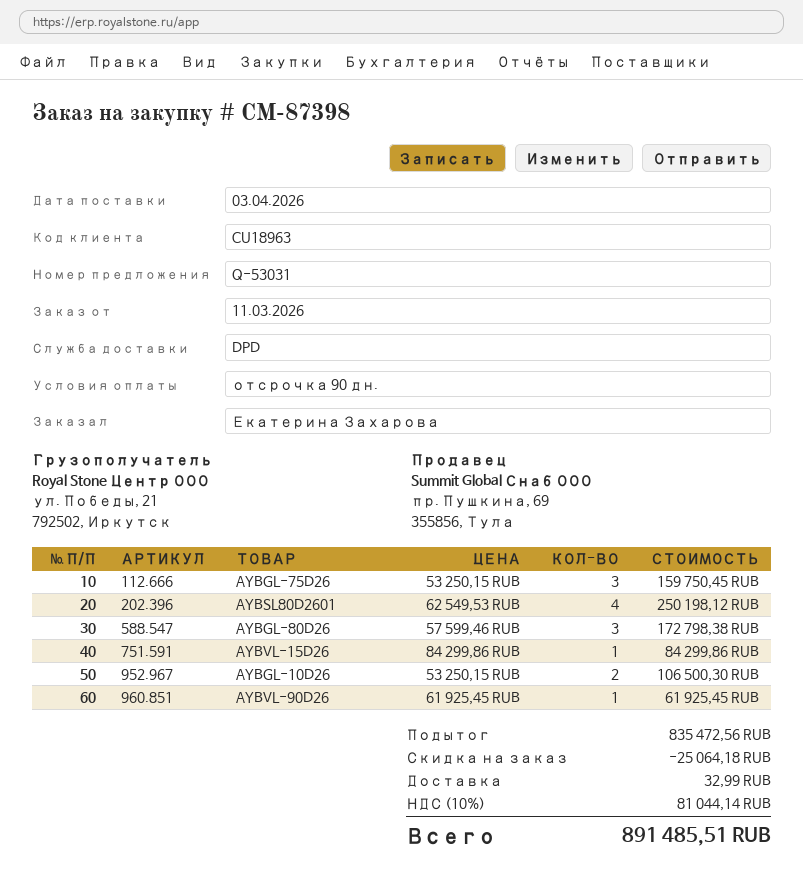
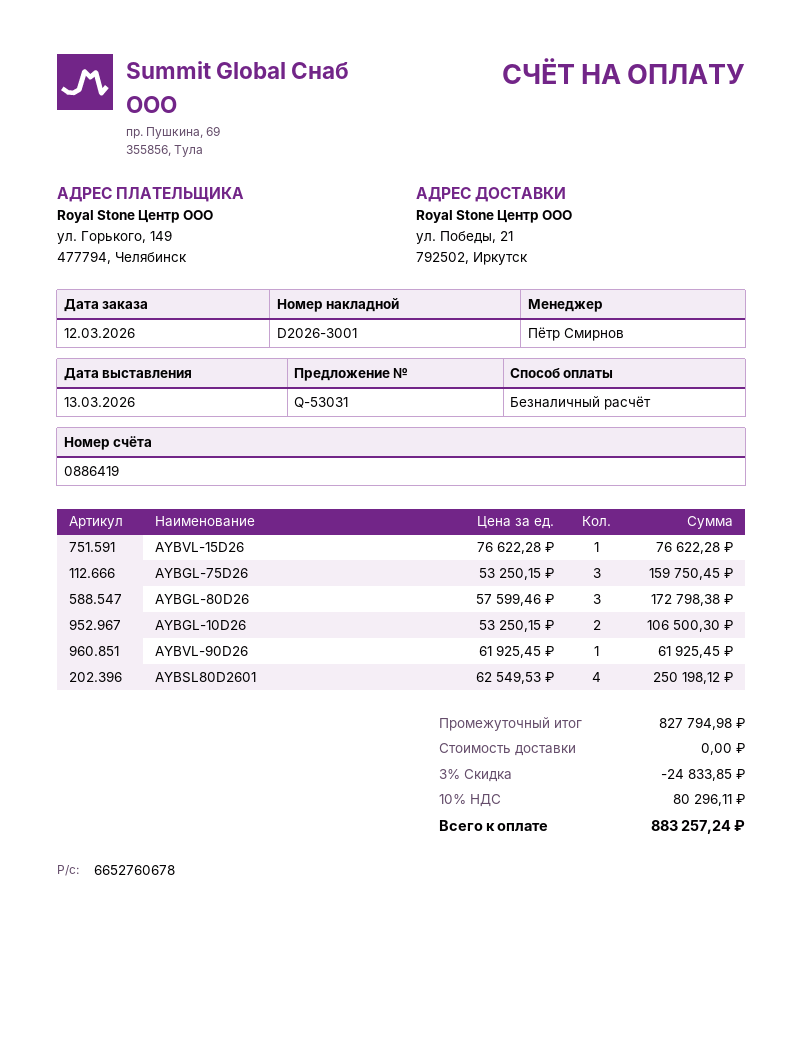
order date: 2026-03-11 -> 2026-03-12
AYBVL-15D26: 1 x 84299.86 = 84299.86 -> 1 x 76622.28 = 76622.28
subtotal: 835472.56 -> 827794.98
discount: 25064.18 -> 24833.85
shipping: 32.99 -> 0.00
tax: 10% = 81044.14 -> 10% = 80296.11
total: 891485.51 -> 883257.24

